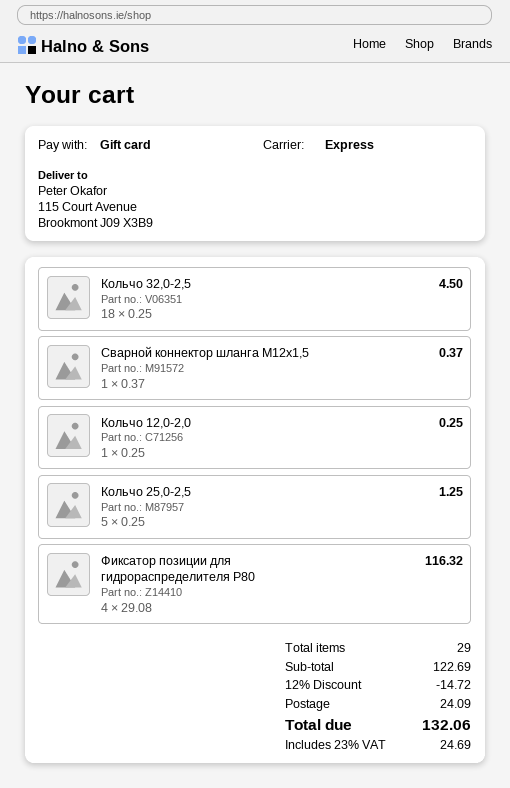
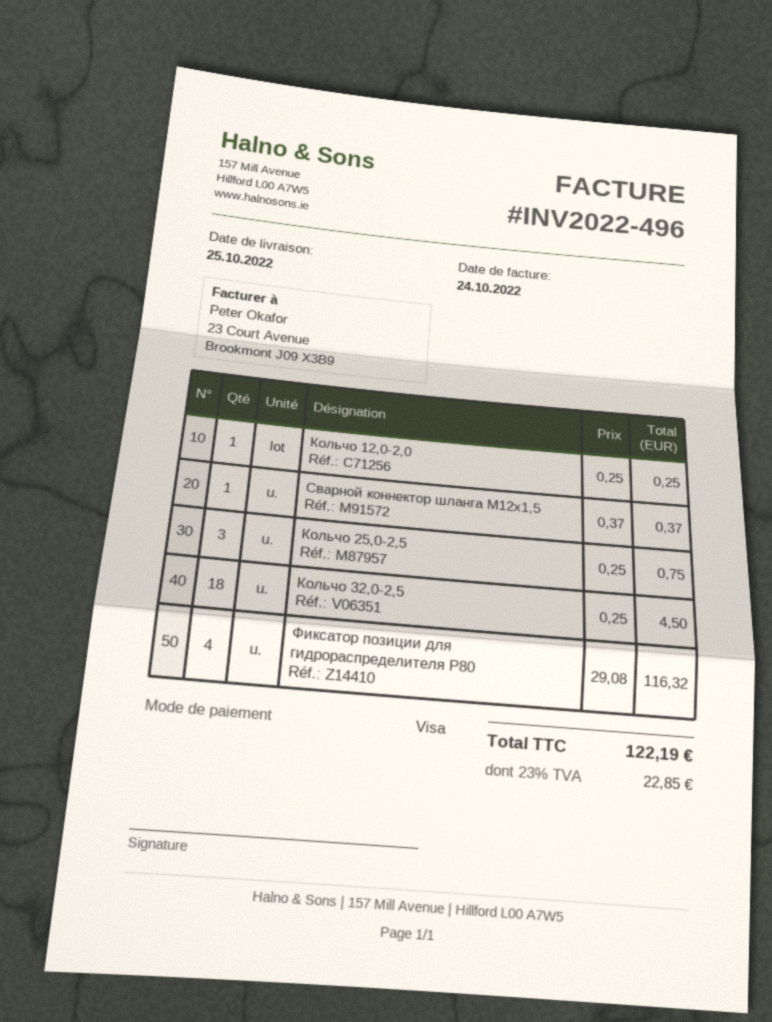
payment method: gift card -> Visa
Кольчо 25,0-2,5: 5 x 0.25 = 1.25 -> 3 x 0.25 = 0.75
discount: 12% = 14.72 -> none
shipping: 24.09 -> none
tax: 23% = 24.69 -> 23% = 22.85
total: 132.06 -> 122.19

